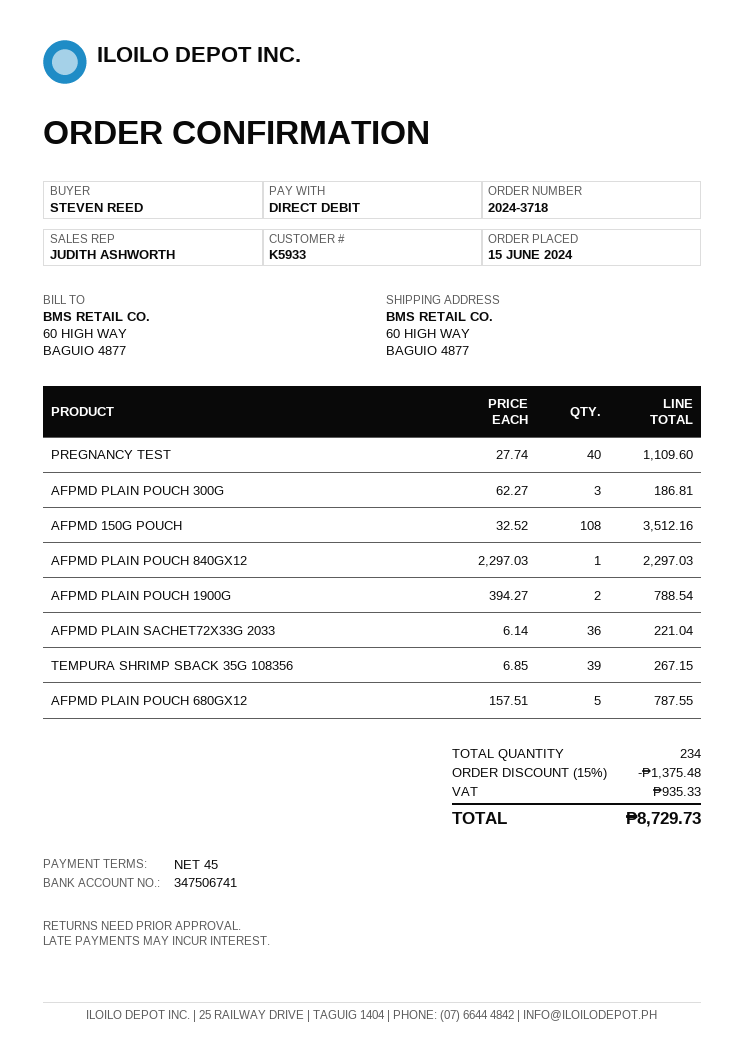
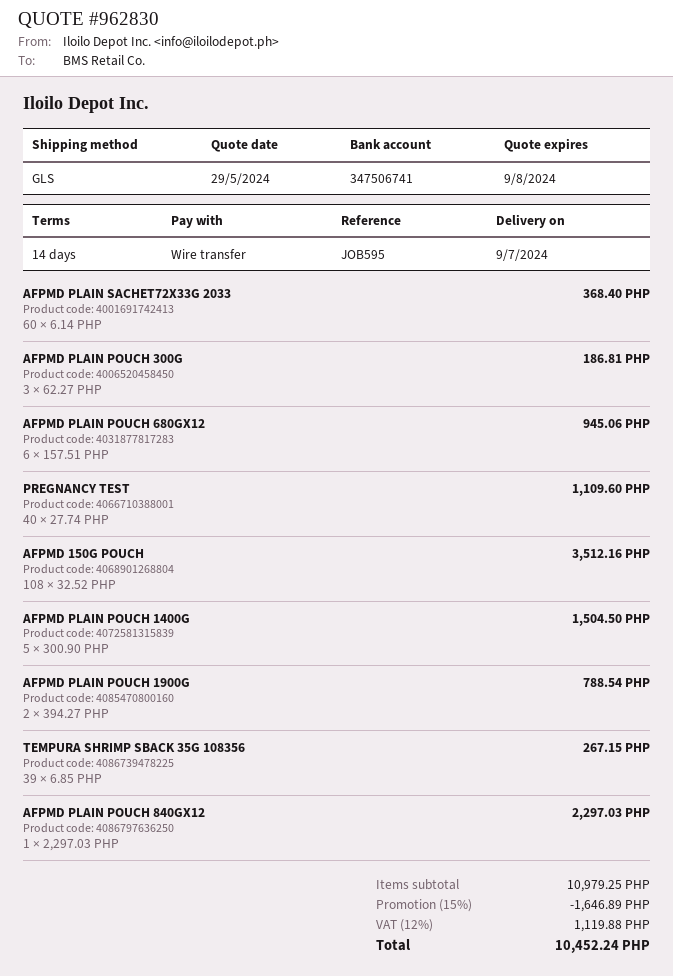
payment terms: 45 days -> 14 days
payment method: direct debit -> bank transfer
AFPMD PLAIN SACHET72X33G 2033: 36 x 6.14 = 221.04 -> 60 x 6.14 = 368.40
AFPMD PLAIN POUCH 680GX12: 5 x 157.51 = 787.55 -> 6 x 157.51 = 945.06
AFPMD PLAIN POUCH 1400G: none -> 5 x 300.90 = 1504.50
discount: 15% = 1375.48 -> 15% = 1646.89
tax: 935.33 -> 1119.88
total: 8729.73 -> 10452.24

